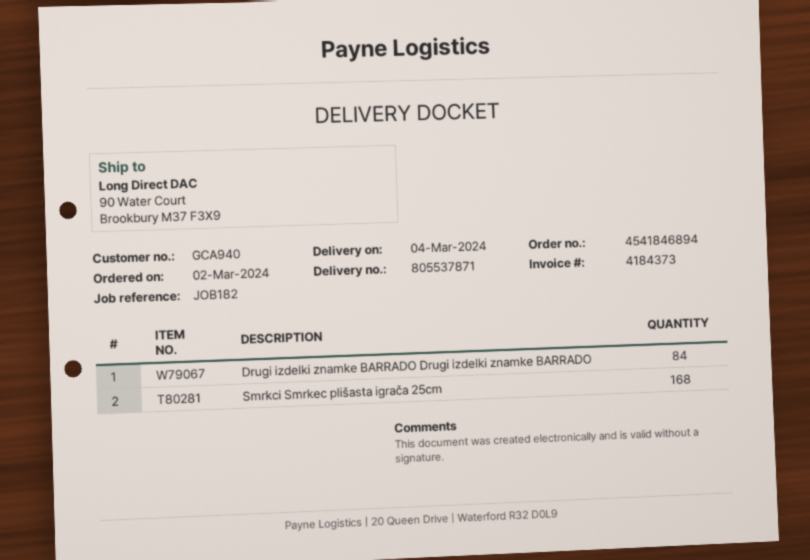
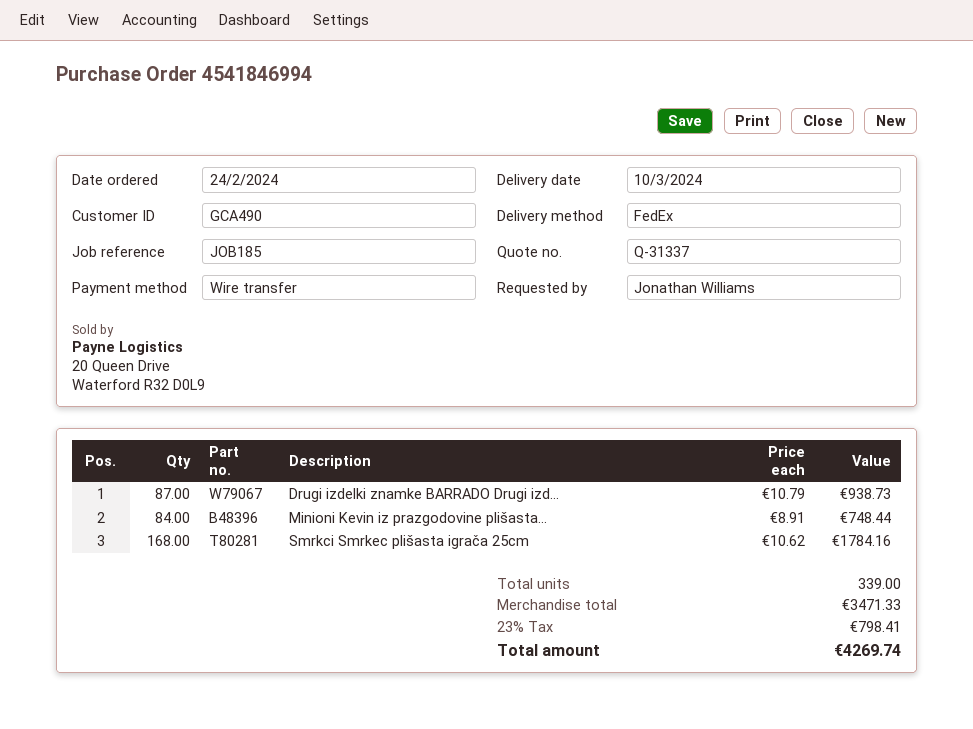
order number: 4541846894 -> 4541846994
order date: 2024-03-02 -> 2024-02-24
delivery date: 2024-03-04 -> 2024-03-10
customer number: GCA940 -> GCA490
reference: JOB182 -> JOB185
Drugi izdelki znamke BARRADO Drugi izdelki znamke BARRADO: 84 -> 87
Minioni Kevin iz prazgodovine plišasta...: none -> 84

